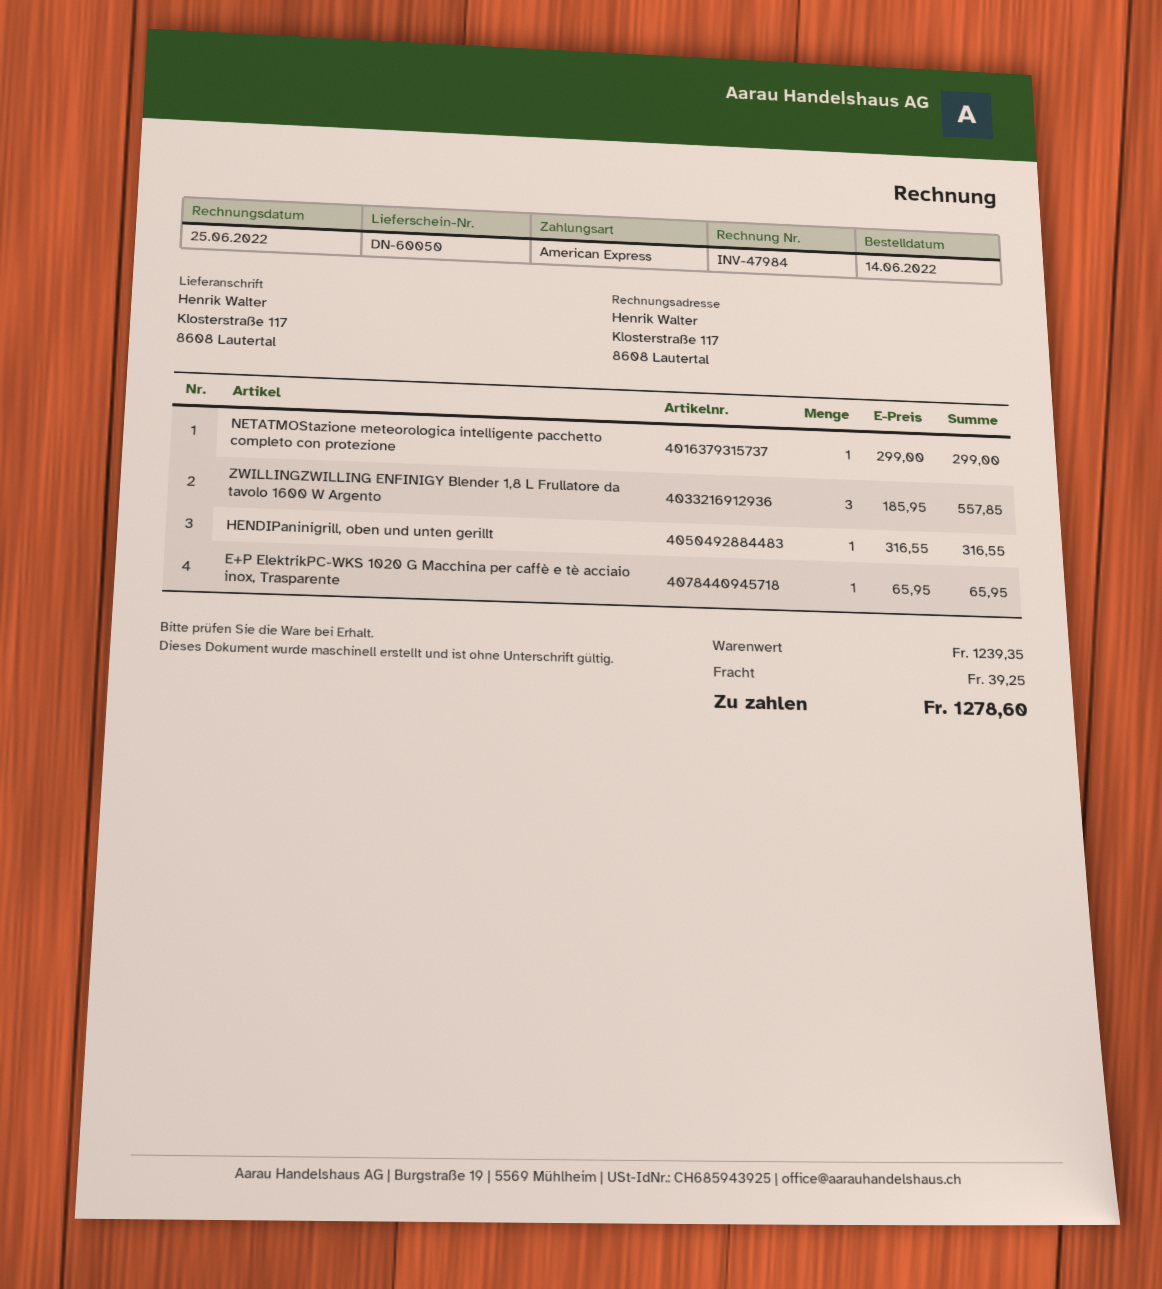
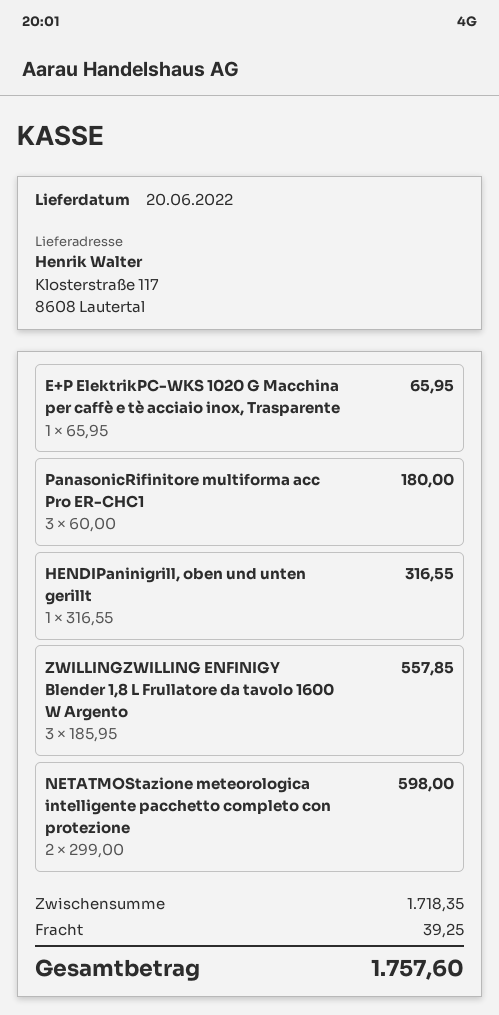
NETATMOStazione meteorologica intelligente pacchetto completo con protezione: 1 x 299.00 = 299.00 -> 2 x 299.00 = 598.00
PanasonicRifinitore multiforma acc Pro ER-CHC1: none -> 3 x 60.00 = 180.00
subtotal: 1239.35 -> 1718.35
total: 1278.60 -> 1757.60

